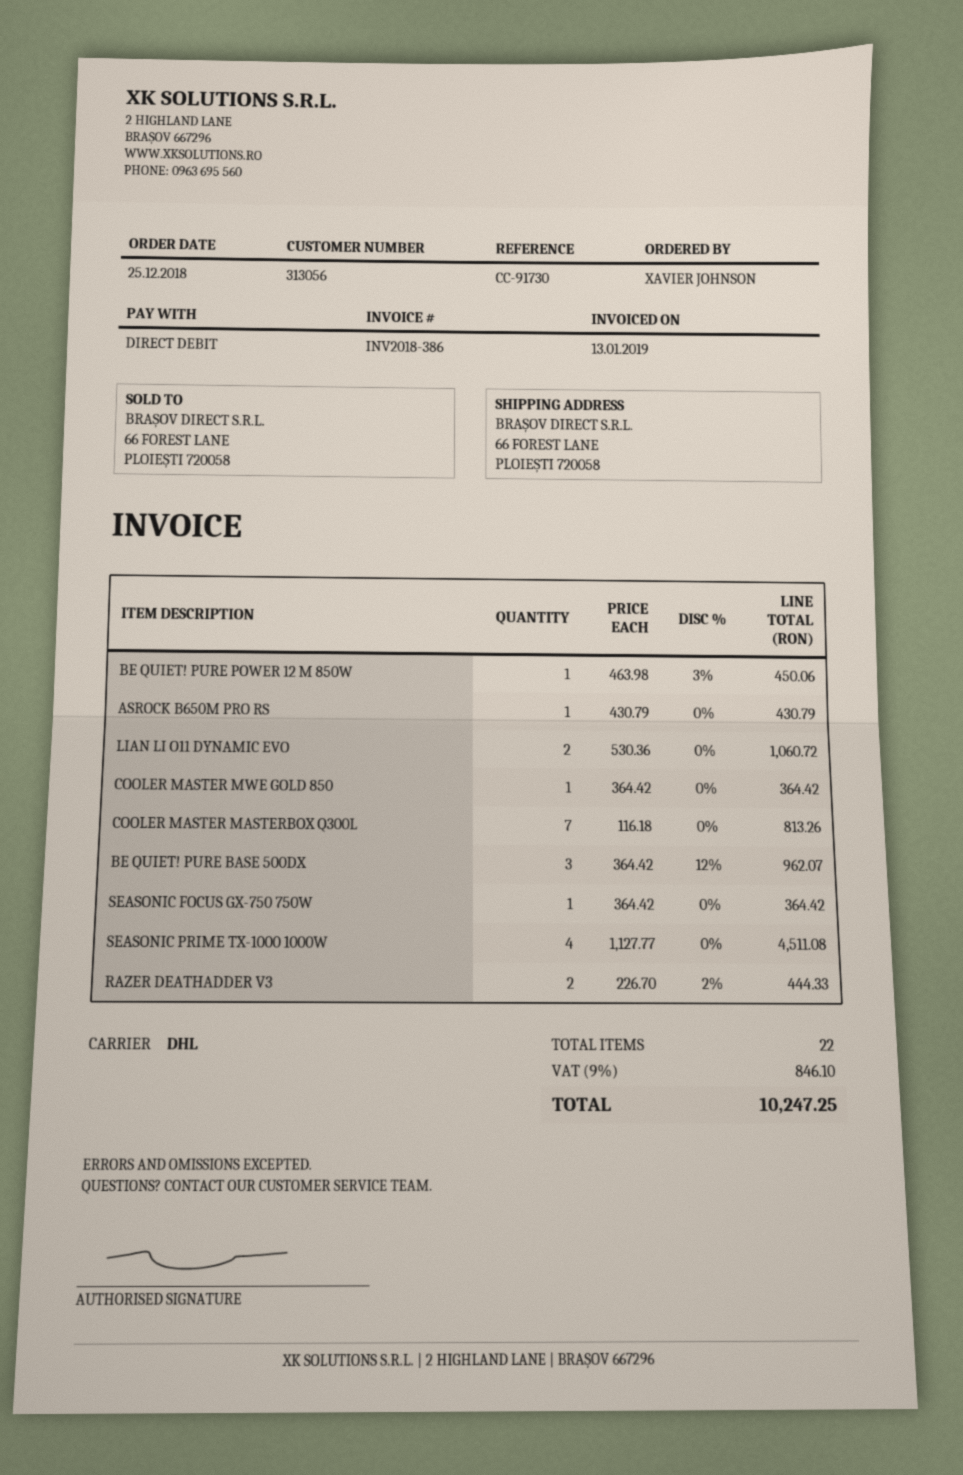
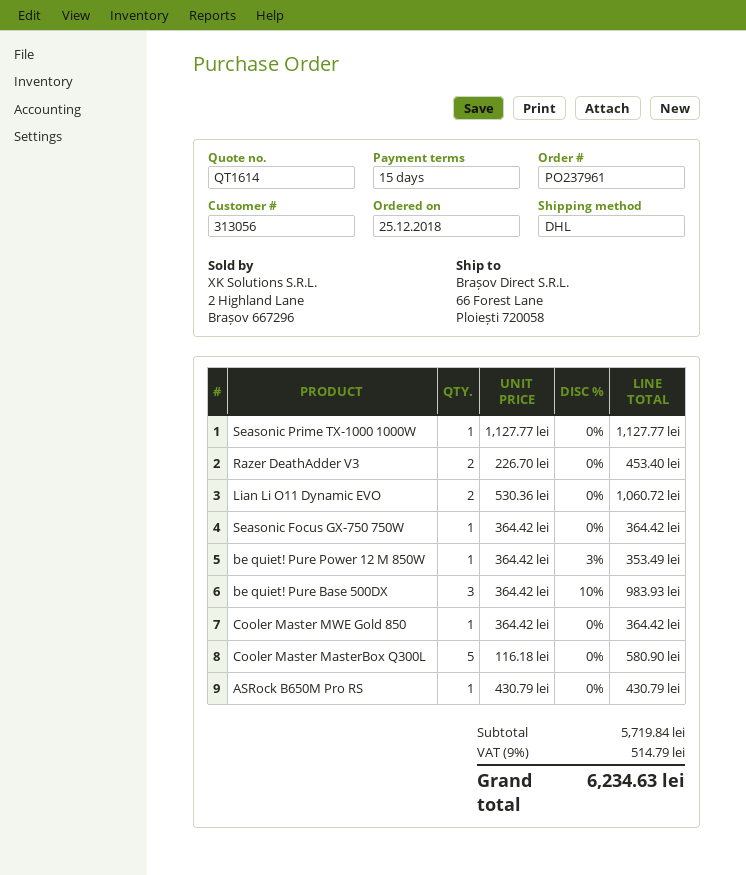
BE QUIET! PURE POWER 12 M 850W: 1 x 463.98 - 3% = 450.06 -> 1 x 364.42 - 3% = 353.49
COOLER MASTER MASTERBOX Q300L: 7 x 116.18 = 813.26 -> 5 x 116.18 = 580.90
BE QUIET! PURE BASE 500DX: 3 x 364.42 - 12% = 962.07 -> 3 x 364.42 - 10% = 983.93
SEASONIC PRIME TX-1000 1000W: 4 x 1127.77 = 4511.08 -> 1 x 1127.77 = 1127.77
RAZER DEATHADDER V3: 2 x 226.70 - 2% = 444.33 -> 2 x 226.70 = 453.40
tax: 9% = 846.10 -> 9% = 514.79
total: 10247.25 -> 6234.63

